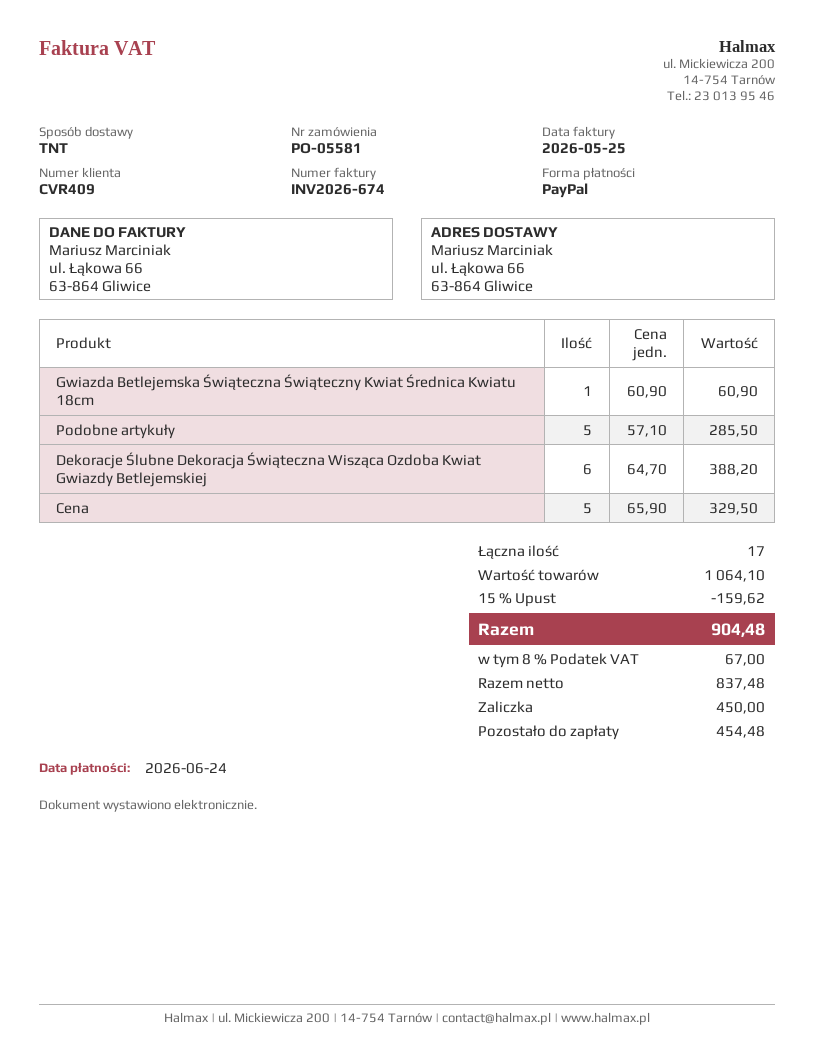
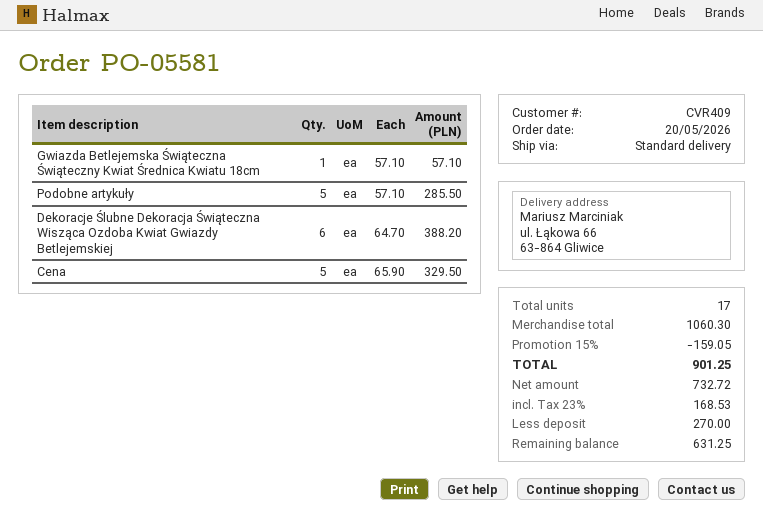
shipping method: TNT -> standard
Gwiazda Betlejemska Świąteczna Świąteczny Kwiat Średnica Kwiatu 18cm: 1 x 60.90 = 60.90 -> 1 x 57.10 = 57.10
subtotal: 1064.10 -> 1060.30
discount: 15% = 159.62 -> 15% = 159.05
net: 837.48 -> 732.72
tax: 8% = 67.00 -> 23% = 168.53
total: 904.48 -> 901.25
deposit: 450.00 -> 270.00
balance: 454.48 -> 631.25

